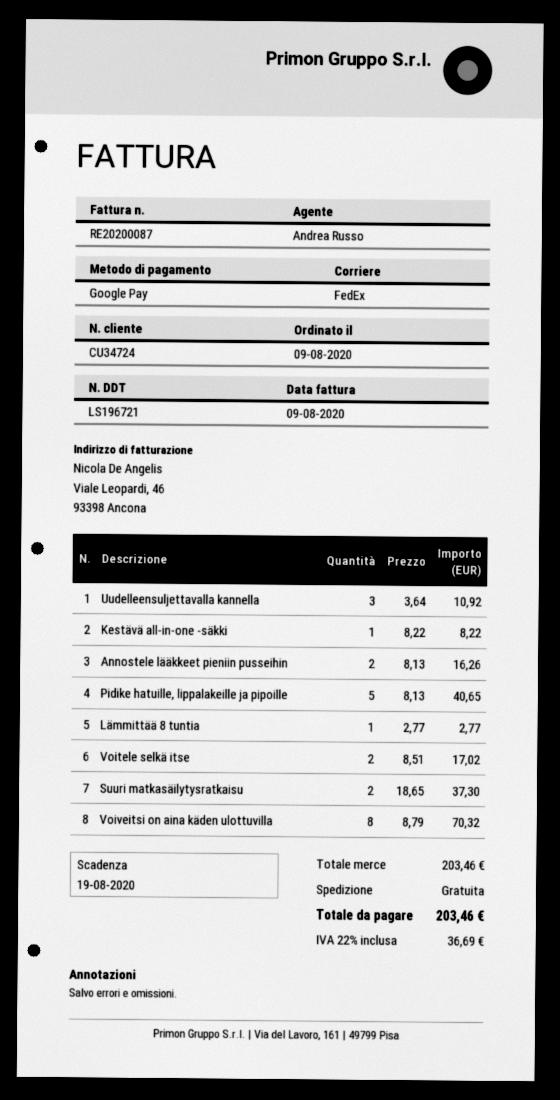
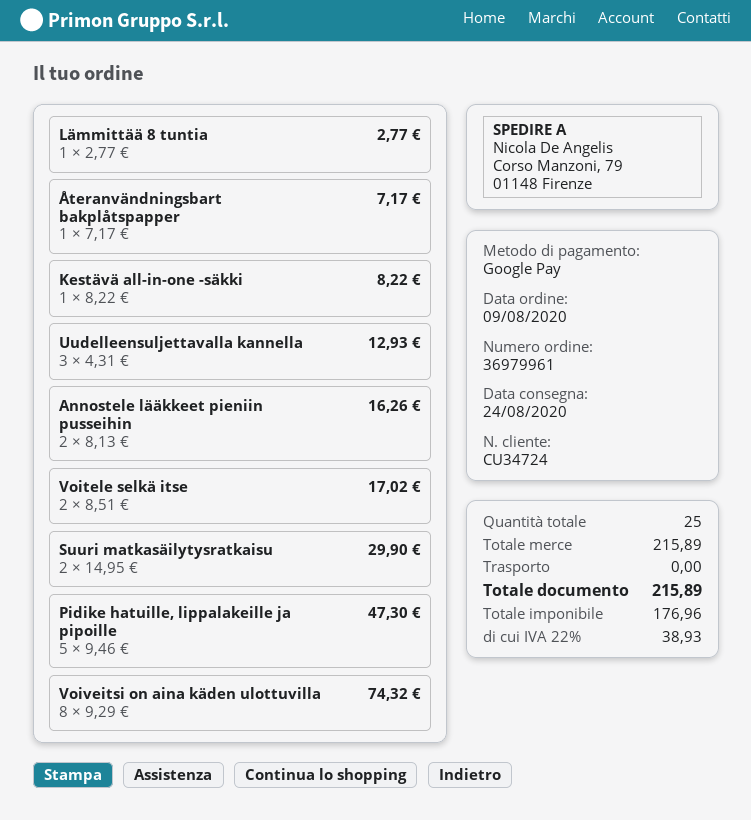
Uudelleensuljettavalla kannella: 3 x 3.64 = 10.92 -> 3 x 4.31 = 12.93
Pidike hatuille, lippalakeille ja pipoille: 5 x 8.13 = 40.65 -> 5 x 9.46 = 47.30
Suuri matkasäilytysratkaisu: 2 x 18.65 = 37.30 -> 2 x 14.95 = 29.90
Voiveitsi on aina käden ulottuvilla: 8 x 8.79 = 70.32 -> 8 x 9.29 = 74.32
Återanvändningsbart bakplåtspapper: none -> 1 x 7.17 = 7.17
subtotal: 203.46 -> 215.89
tax: 22% = 36.69 -> 22% = 38.93
total: 203.46 -> 215.89

